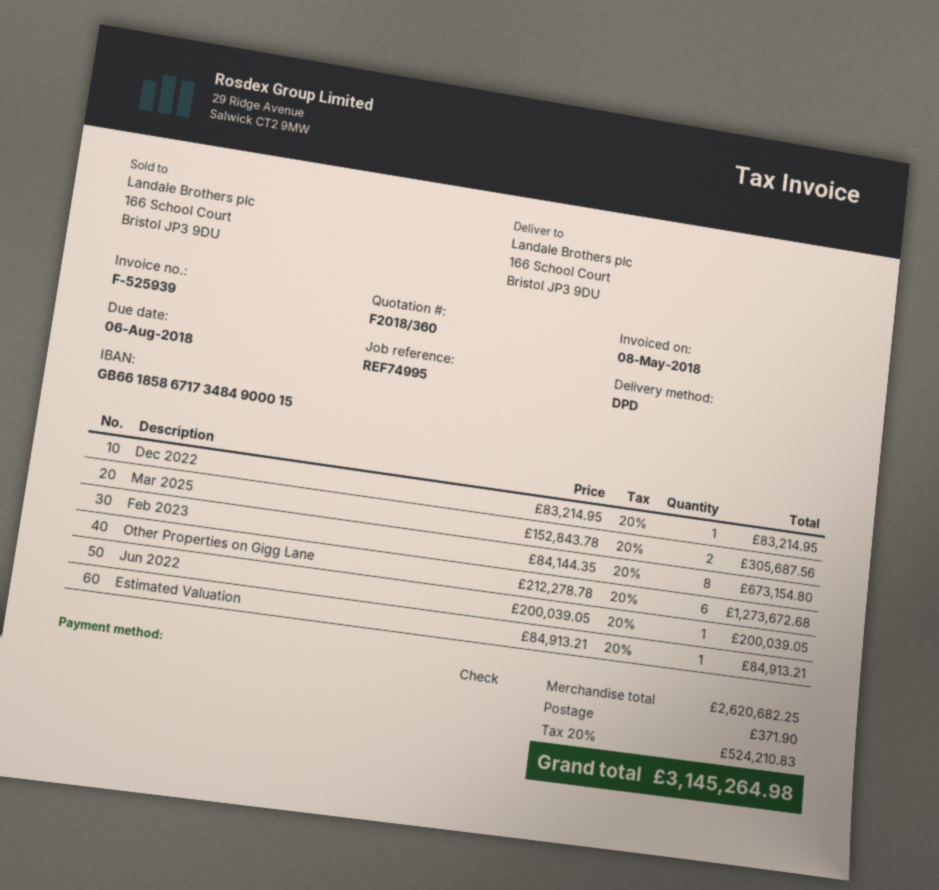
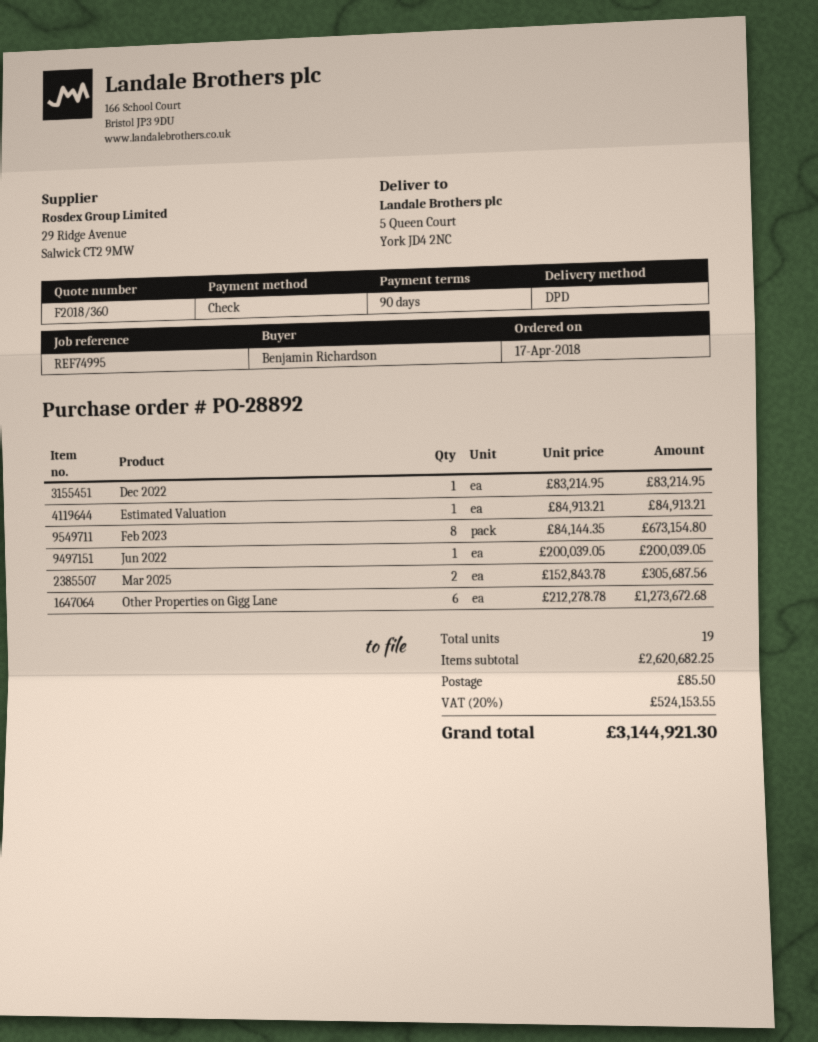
ship to: 166 School Court, Bristol JP3 9DU -> 5 Queen Court, York JD4 2NC
shipping: 371.90 -> 85.50
tax: 20% = 524210.83 -> 20% = 524153.55
total: 3145264.98 -> 3144921.30

